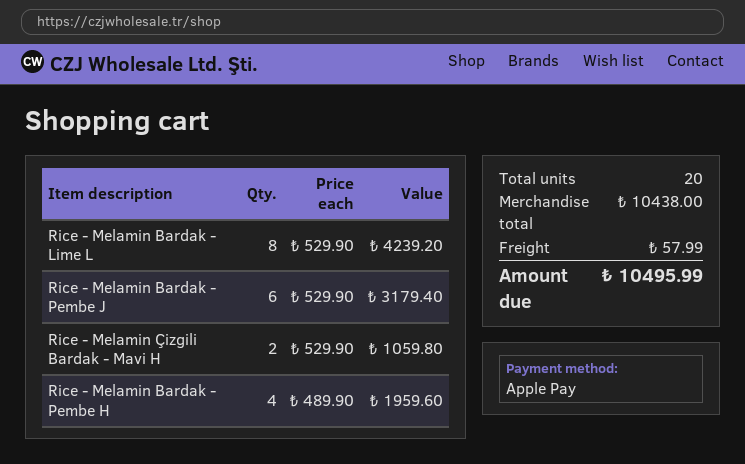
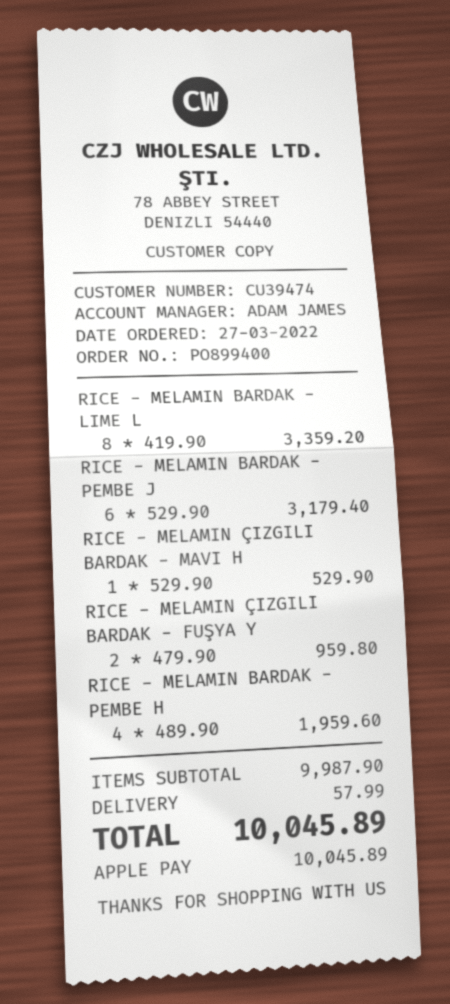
Rice - Melamin Bardak - Lime L: 8 x 529.90 = 4239.20 -> 8 x 419.90 = 3359.20
Rice - Melamin Çizgili Bardak - Mavi H: 2 x 529.90 = 1059.80 -> 1 x 529.90 = 529.90
RICE - MELAMIN ÇIZGILI BARDAK - FUŞYA Y: none -> 2 x 479.90 = 959.80
subtotal: 10438.00 -> 9987.90
total: 10495.99 -> 10045.89

